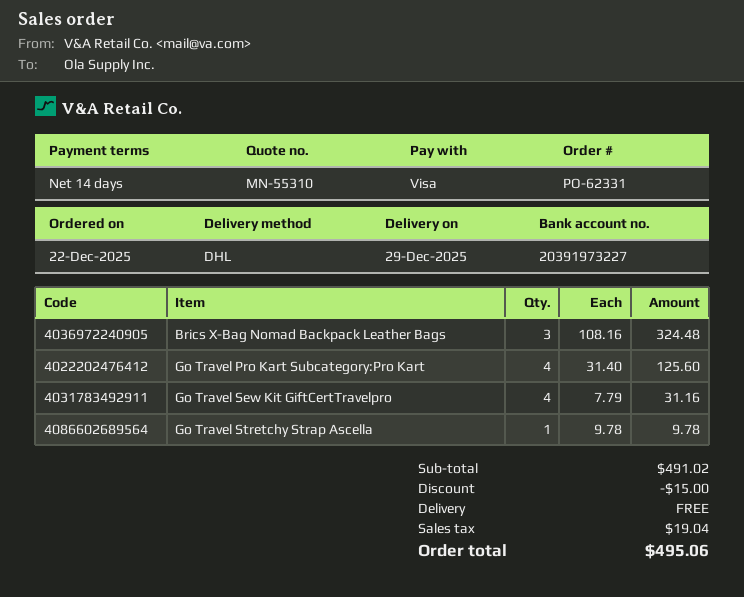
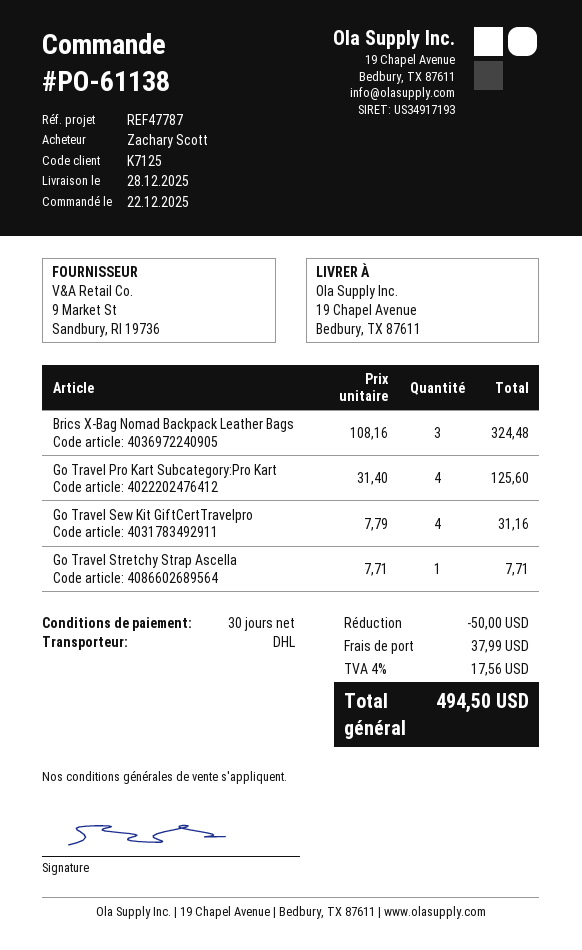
order number: PO-62331 -> PO-61138
delivery date: 2025-12-29 -> 2025-12-28
payment terms: 14 days -> 30 days
Go Travel Stretchy Strap Ascella: 1 x 9.78 = 9.78 -> 1 x 7.71 = 7.71
discount: 15.00 -> 50.00
shipping: 0.00 -> 37.99
tax: 19.04 -> 17.56
total: 495.06 -> 494.50

